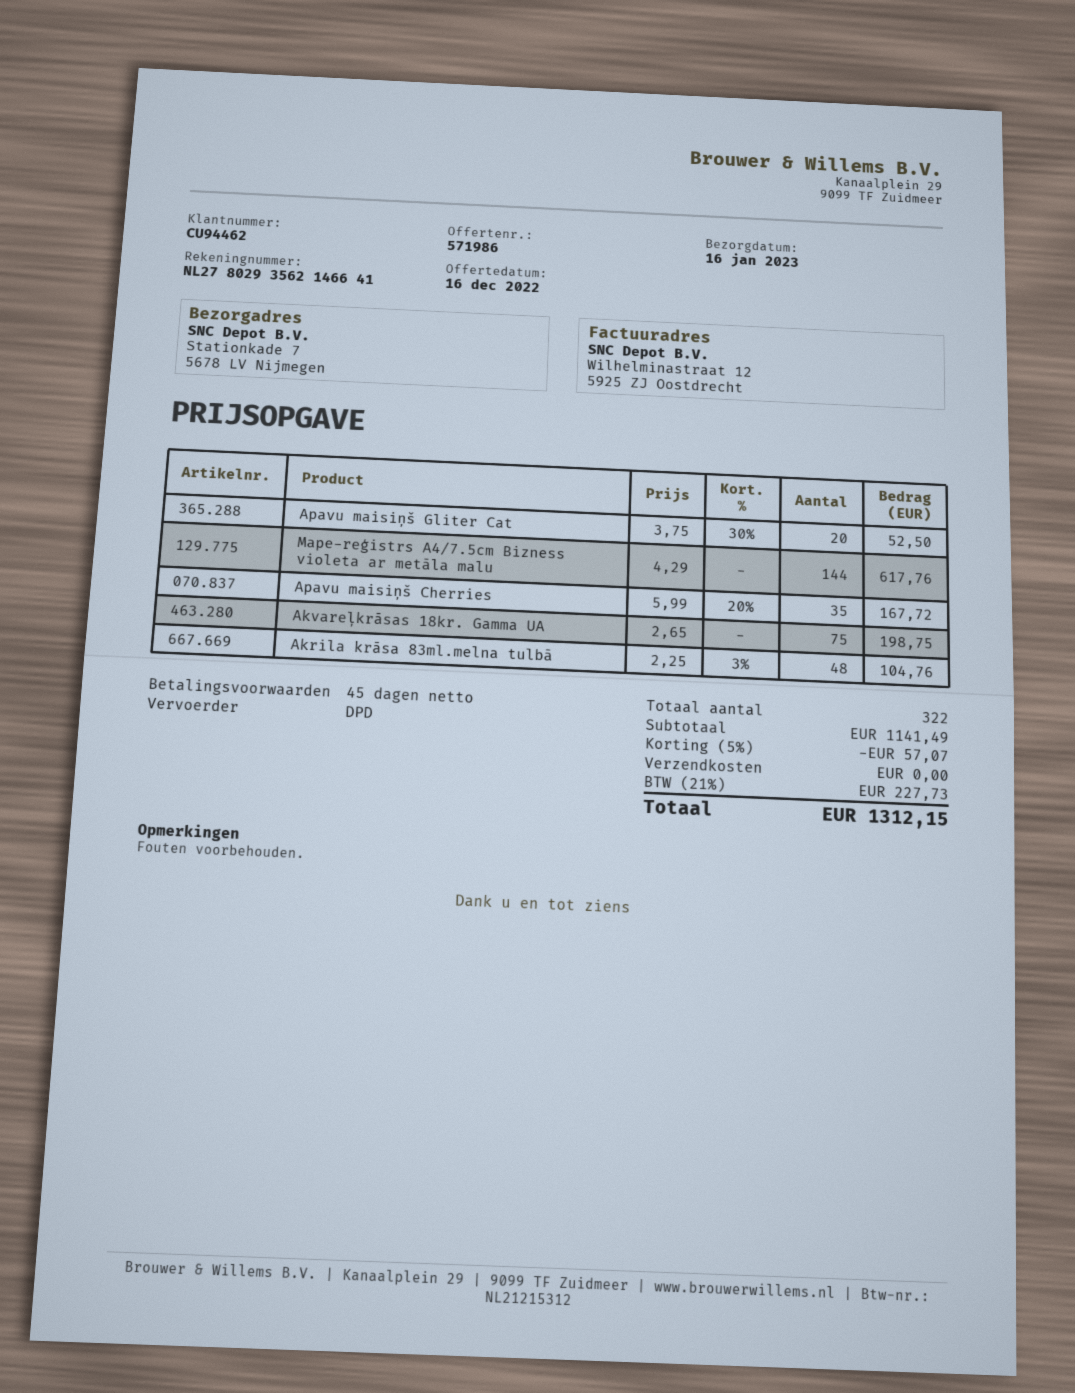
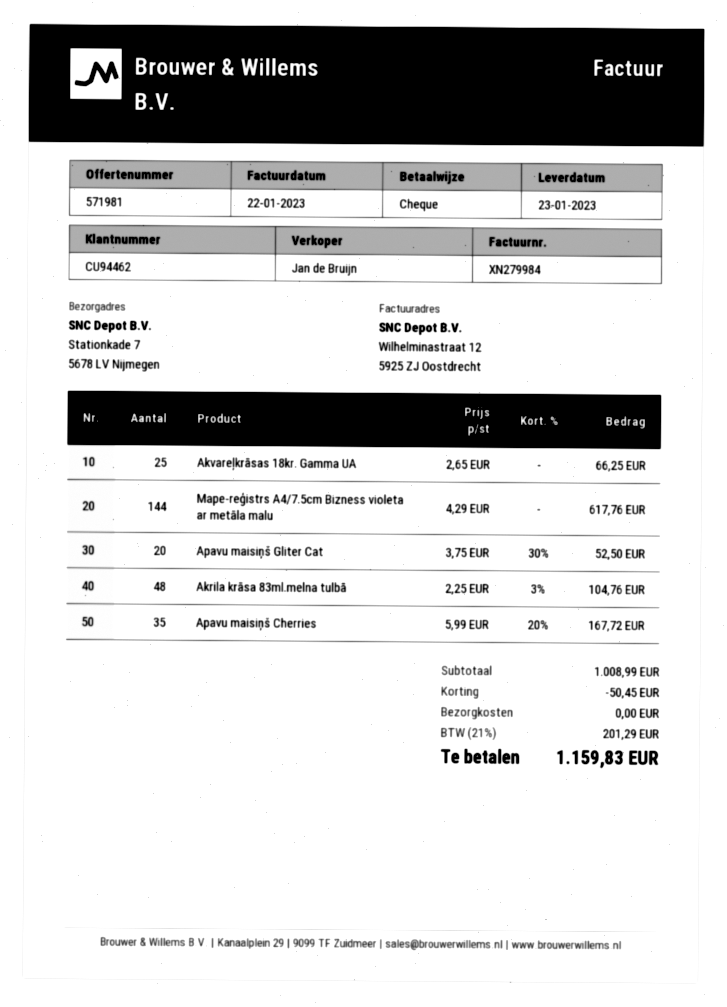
quote number: 571986 -> 571981
delivery date: 2023-01-16 -> 2023-01-23
Akvareļkrāsas 18kr. Gamma UA: 75 x 2.65 = 198.75 -> 25 x 2.65 = 66.25
subtotal: 1141.49 -> 1008.99
discount: 57.07 -> 50.45
tax: 21% = 227.73 -> 21% = 201.29
total: 1312.15 -> 1159.83

